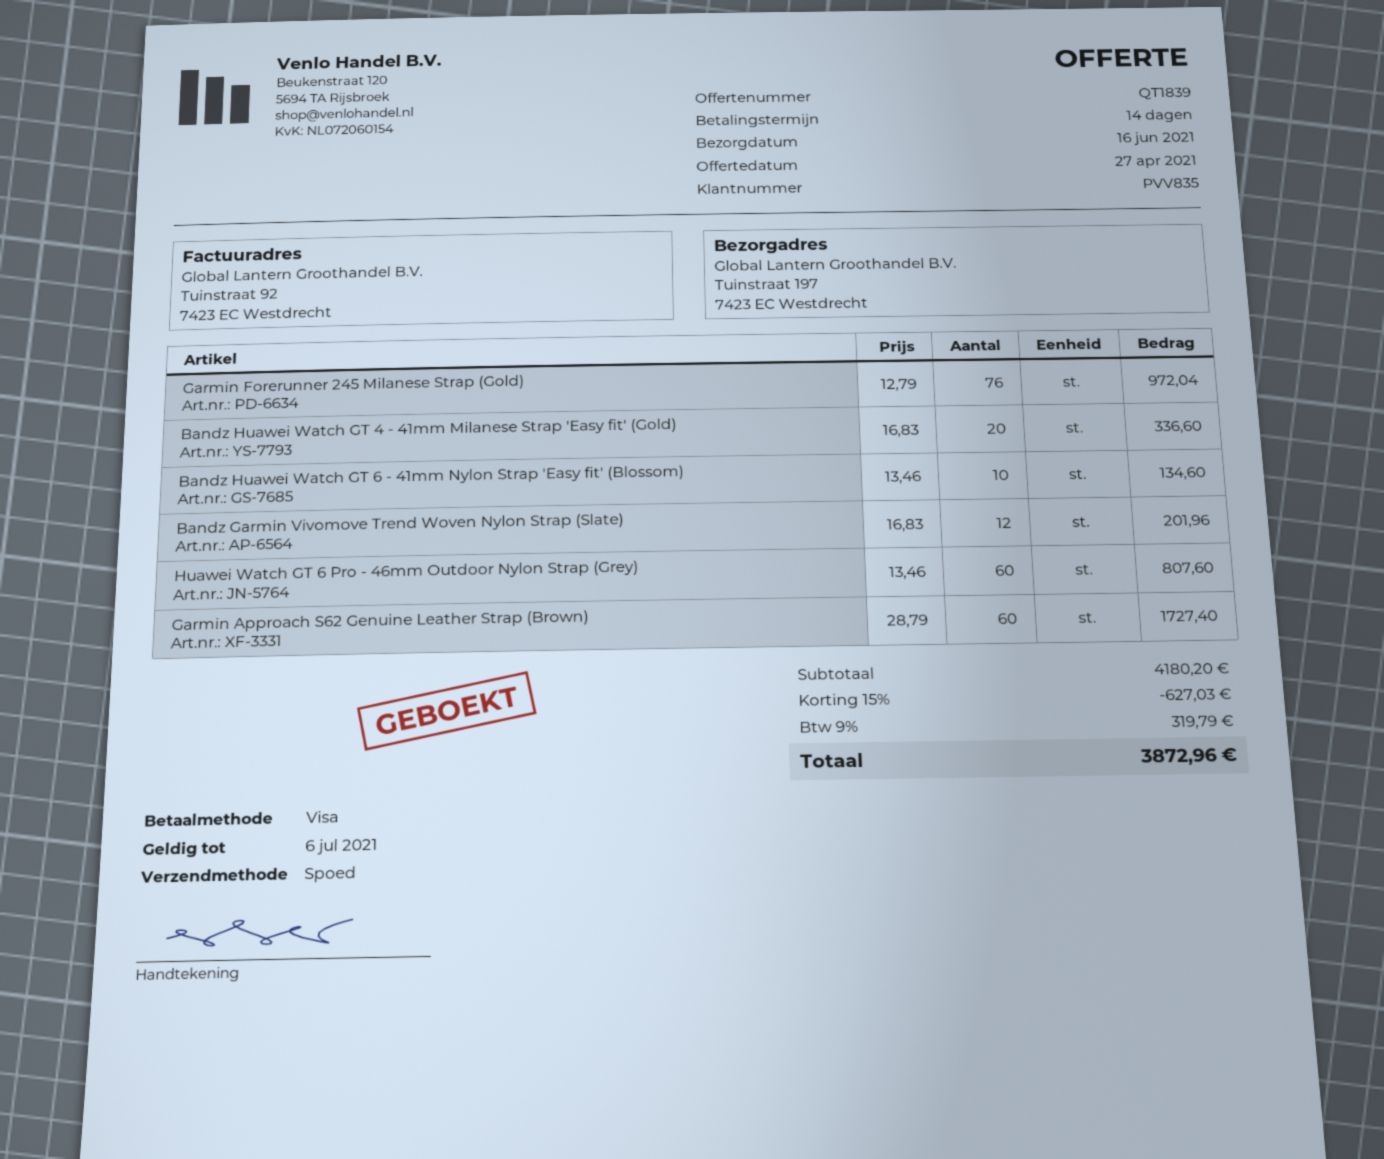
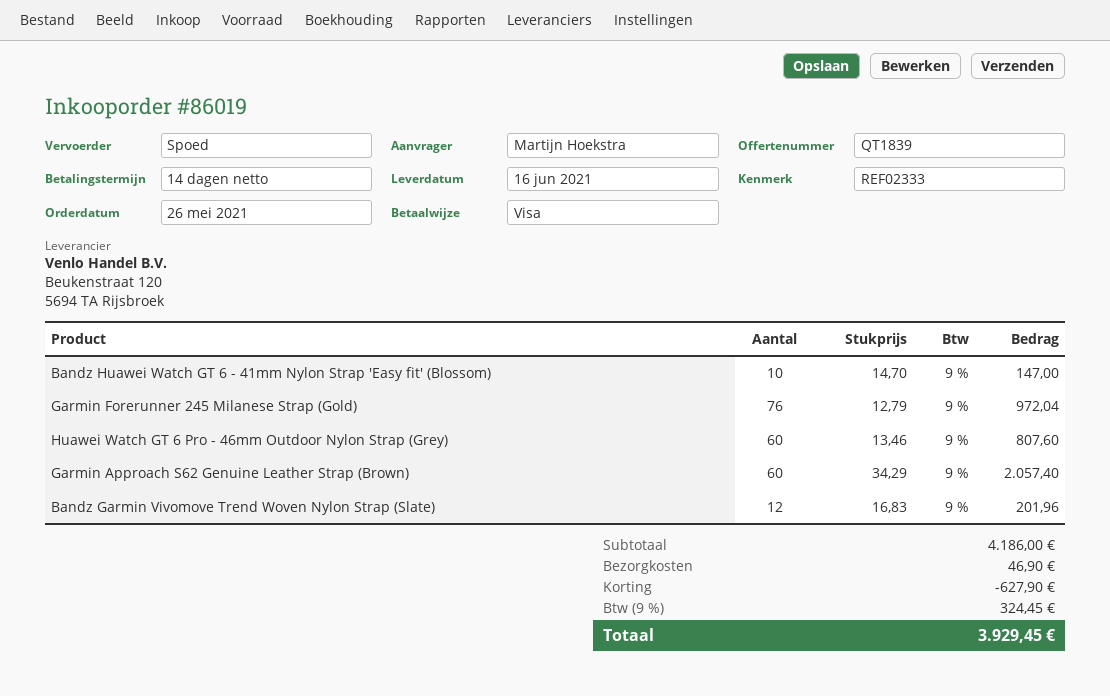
Bandz Huawei Watch GT 4 - 41mm Milanese Strap 'Easy fit' (Gold): 20 x 16.83 = 336.60 -> none
Bandz Huawei Watch GT 6 - 41mm Nylon Strap 'Easy fit' (Blossom): 10 x 13.46 = 134.60 -> 10 x 14.70 = 147.00
Garmin Approach S62 Genuine Leather Strap (Brown): 60 x 28.79 = 1727.40 -> 60 x 34.29 = 2057.40
subtotal: 4180.20 -> 4186.00
discount: 627.03 -> 627.90
shipping: none -> 46.90
tax: 9% = 319.79 -> 9% = 324.45
total: 3872.96 -> 3929.45

